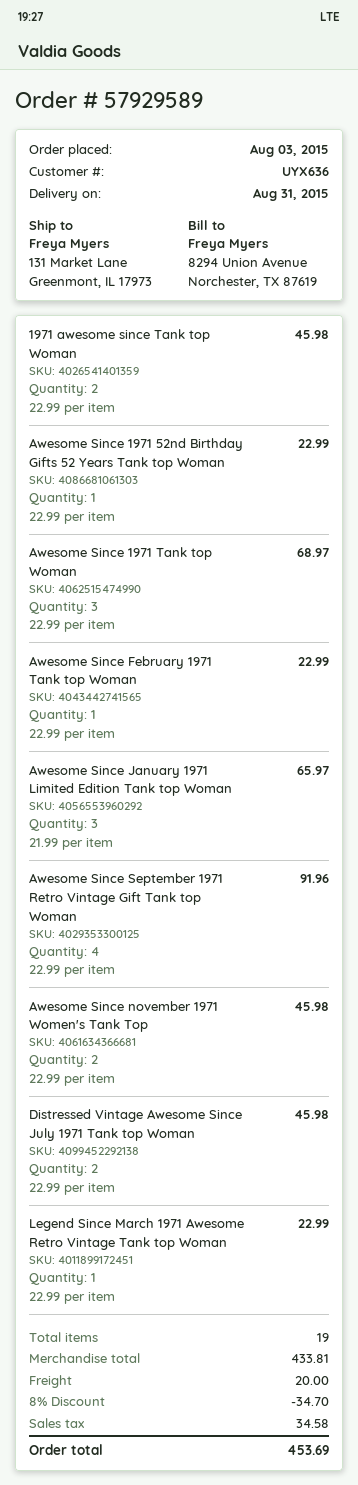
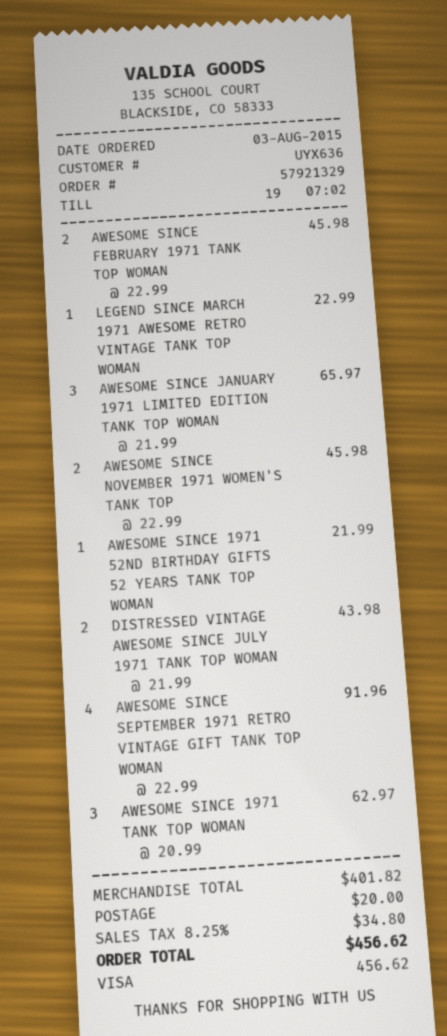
order number: 57929589 -> 57921329
1971 awesome since Tank top Woman: 2 x 22.99 = 45.98 -> none
Awesome Since 1971 52nd Birthday Gifts 52 Years Tank top Woman: 1 x 22.99 = 22.99 -> 1 x 21.99 = 21.99
Awesome Since 1971 Tank top Woman: 3 x 22.99 = 68.97 -> 3 x 20.99 = 62.97
Awesome Since February 1971 Tank top Woman: 1 x 22.99 = 22.99 -> 2 x 22.99 = 45.98
Distressed Vintage Awesome Since July 1971 Tank top Woman: 2 x 22.99 = 45.98 -> 2 x 21.99 = 43.98
subtotal: 433.81 -> 401.82
discount: 8% = 34.70 -> none
tax: 34.58 -> 34.80
total: 453.69 -> 456.62

